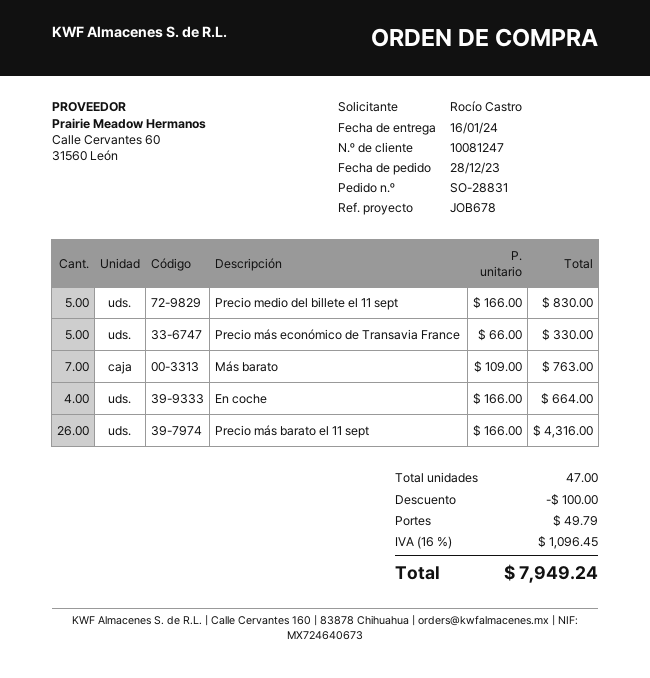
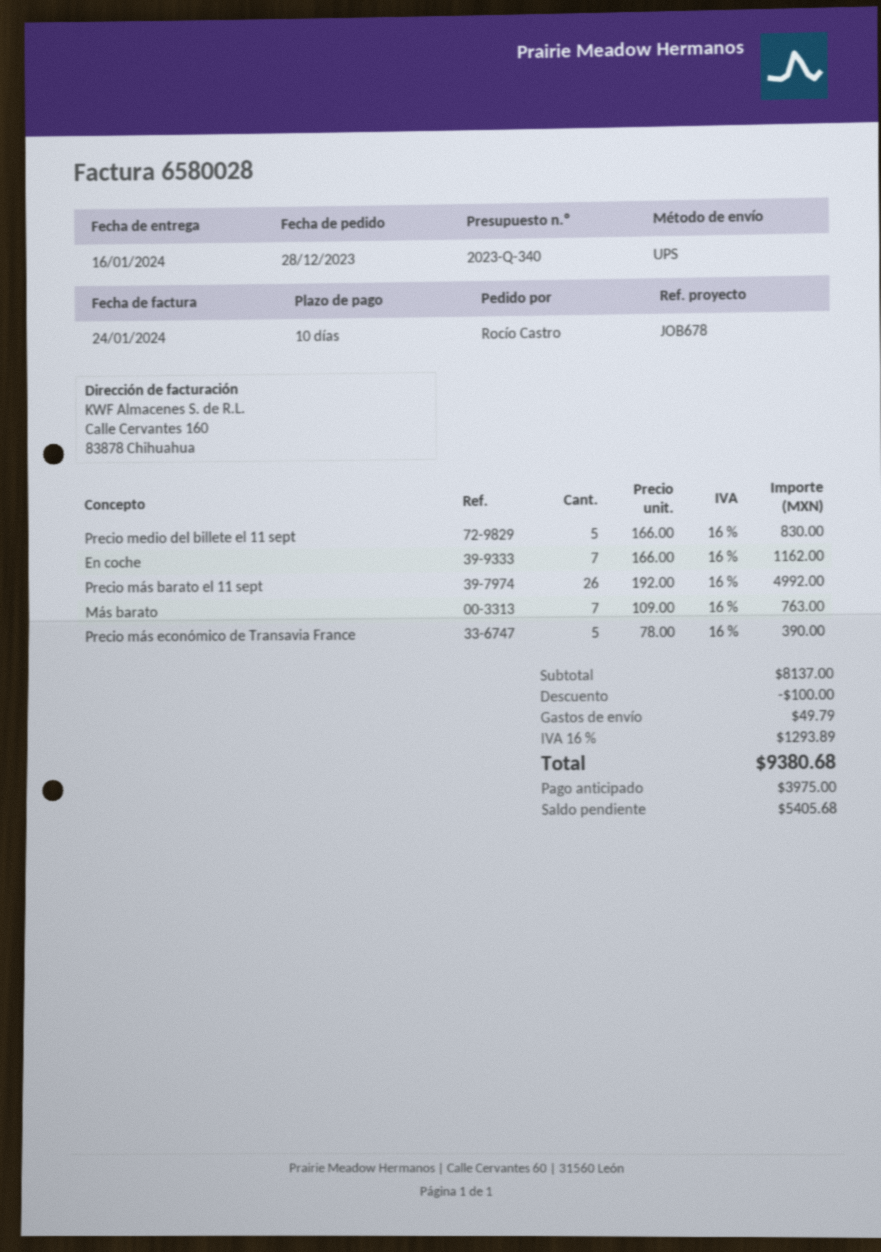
Precio más económico de Transavia France: 5 x 66.00 = 330.00 -> 5 x 78.00 = 390.00
En coche: 4 x 166.00 = 664.00 -> 7 x 166.00 = 1162.00
Precio más barato el 11 sept: 26 x 166.00 = 4316.00 -> 26 x 192.00 = 4992.00
tax: 16% = 1096.45 -> 16% = 1293.89
total: 7949.24 -> 9380.68

